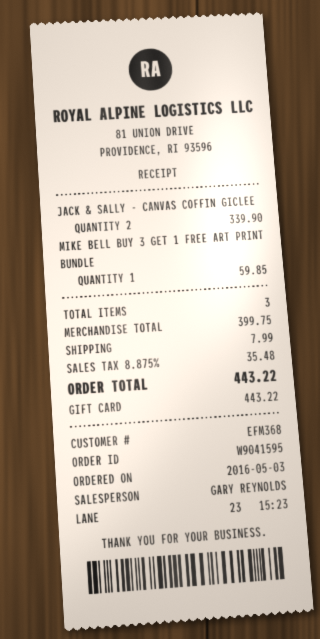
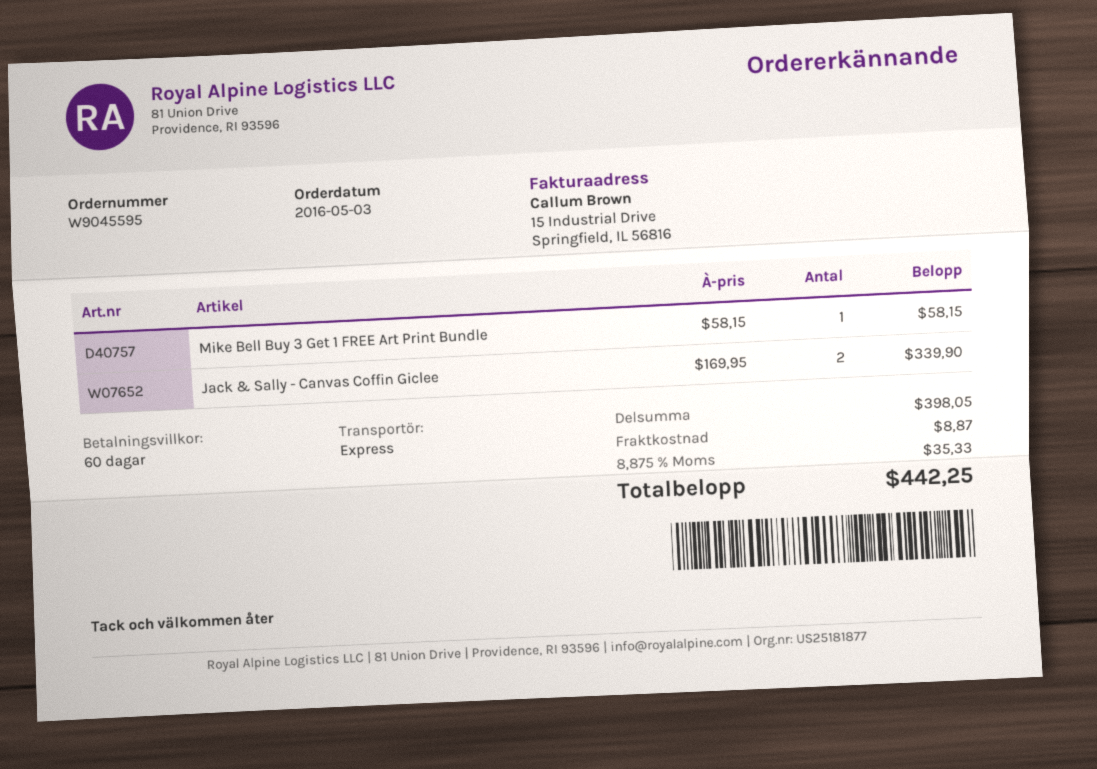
order number: W9041595 -> W9045595
MIKE BELL BUY 3 GET 1 FREE ART PRINT BUNDLE: 1 for 59.85 -> 1 for 58.15
subtotal: 399.75 -> 398.05
shipping: 7.99 -> 8.87
tax: 8.875% = 35.48 -> 8.875% = 35.33
total: 443.22 -> 442.25

